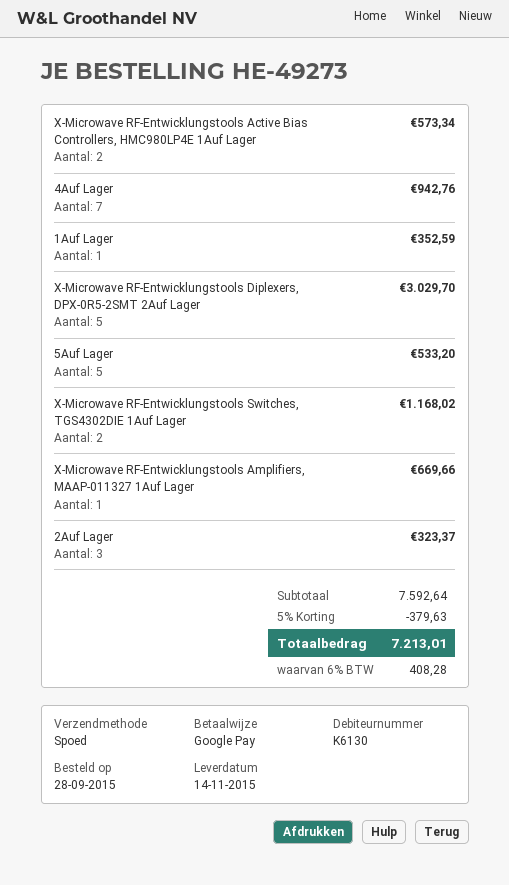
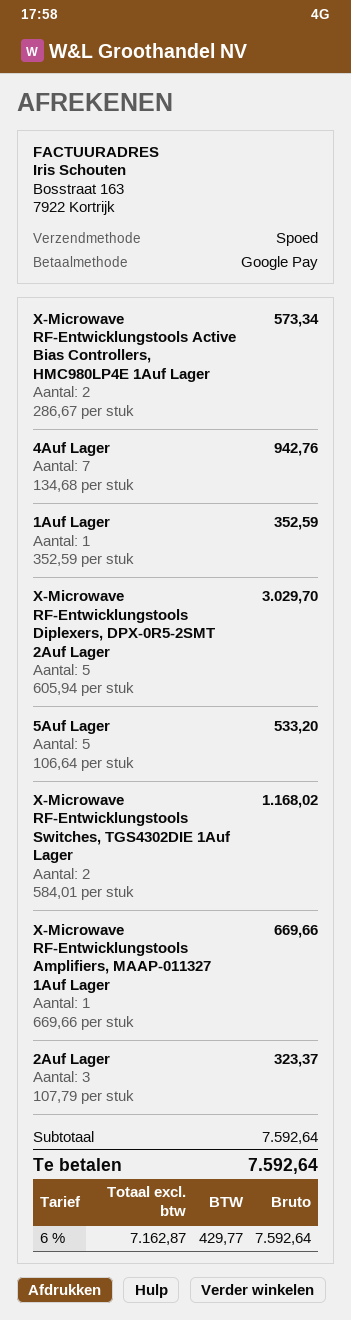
discount: 5% = 379.63 -> none
tax: 6% = 408.28 -> 6% = 429.77
total: 7213.01 -> 7592.64

